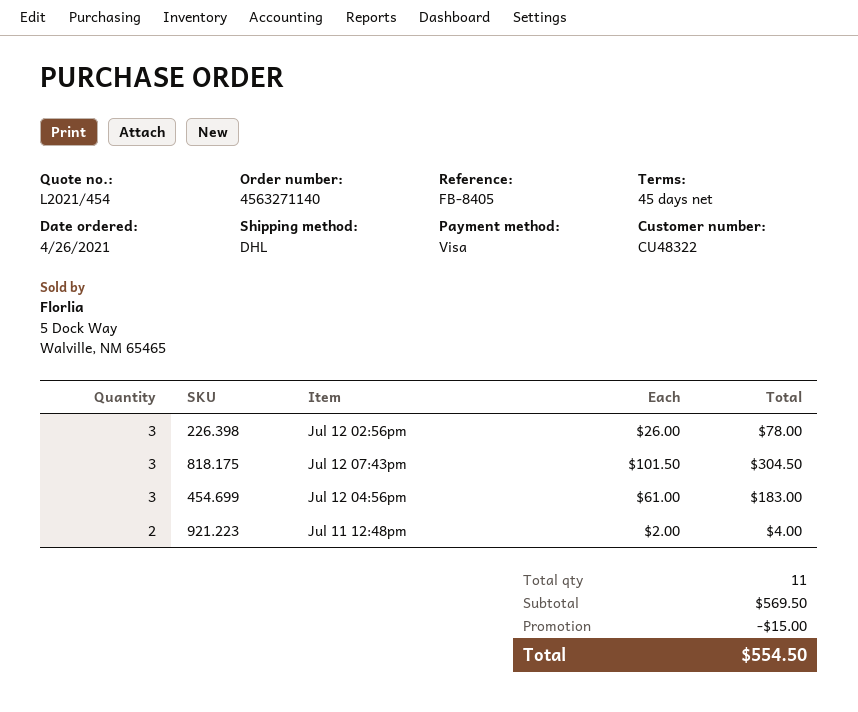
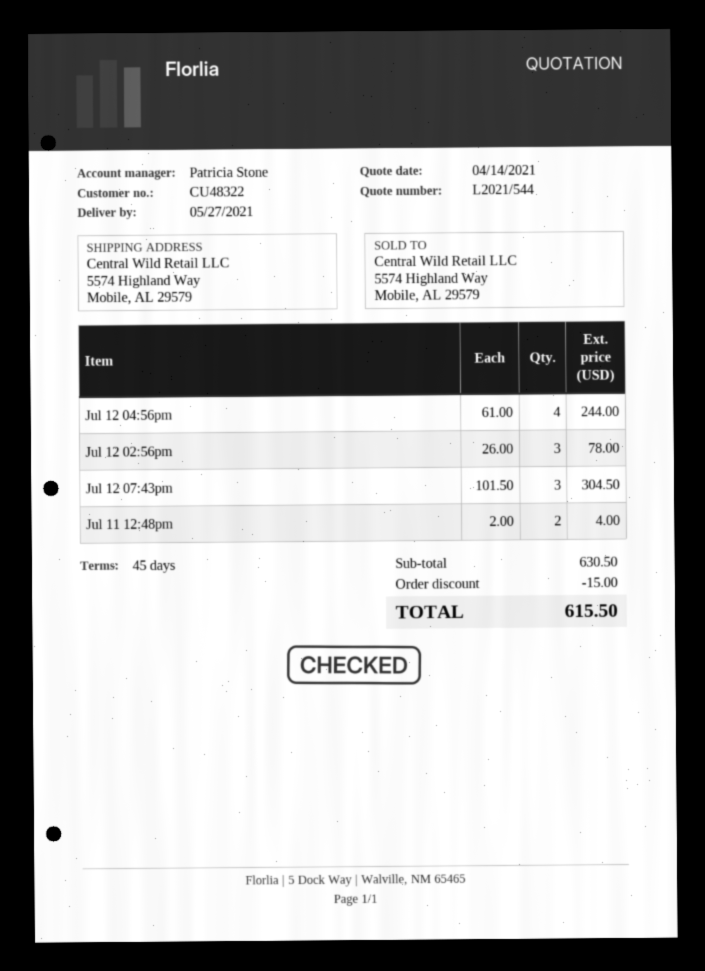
quote number: L2021/454 -> L2021/544
Jul 12 04:56pm: 3 x 61.00 = 183.00 -> 4 x 61.00 = 244.00
subtotal: 569.50 -> 630.50
total: 554.50 -> 615.50

